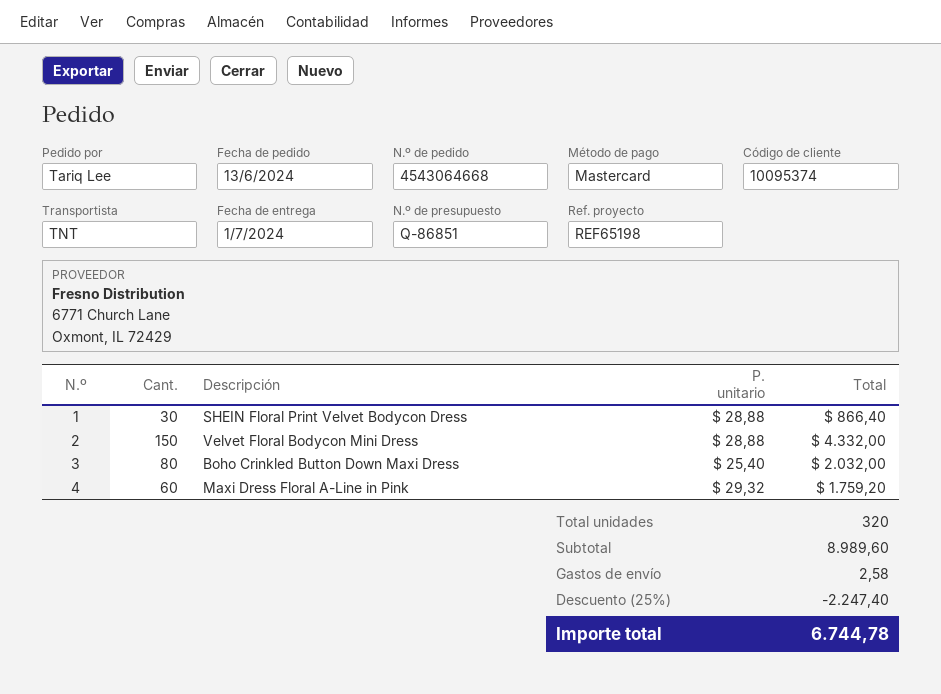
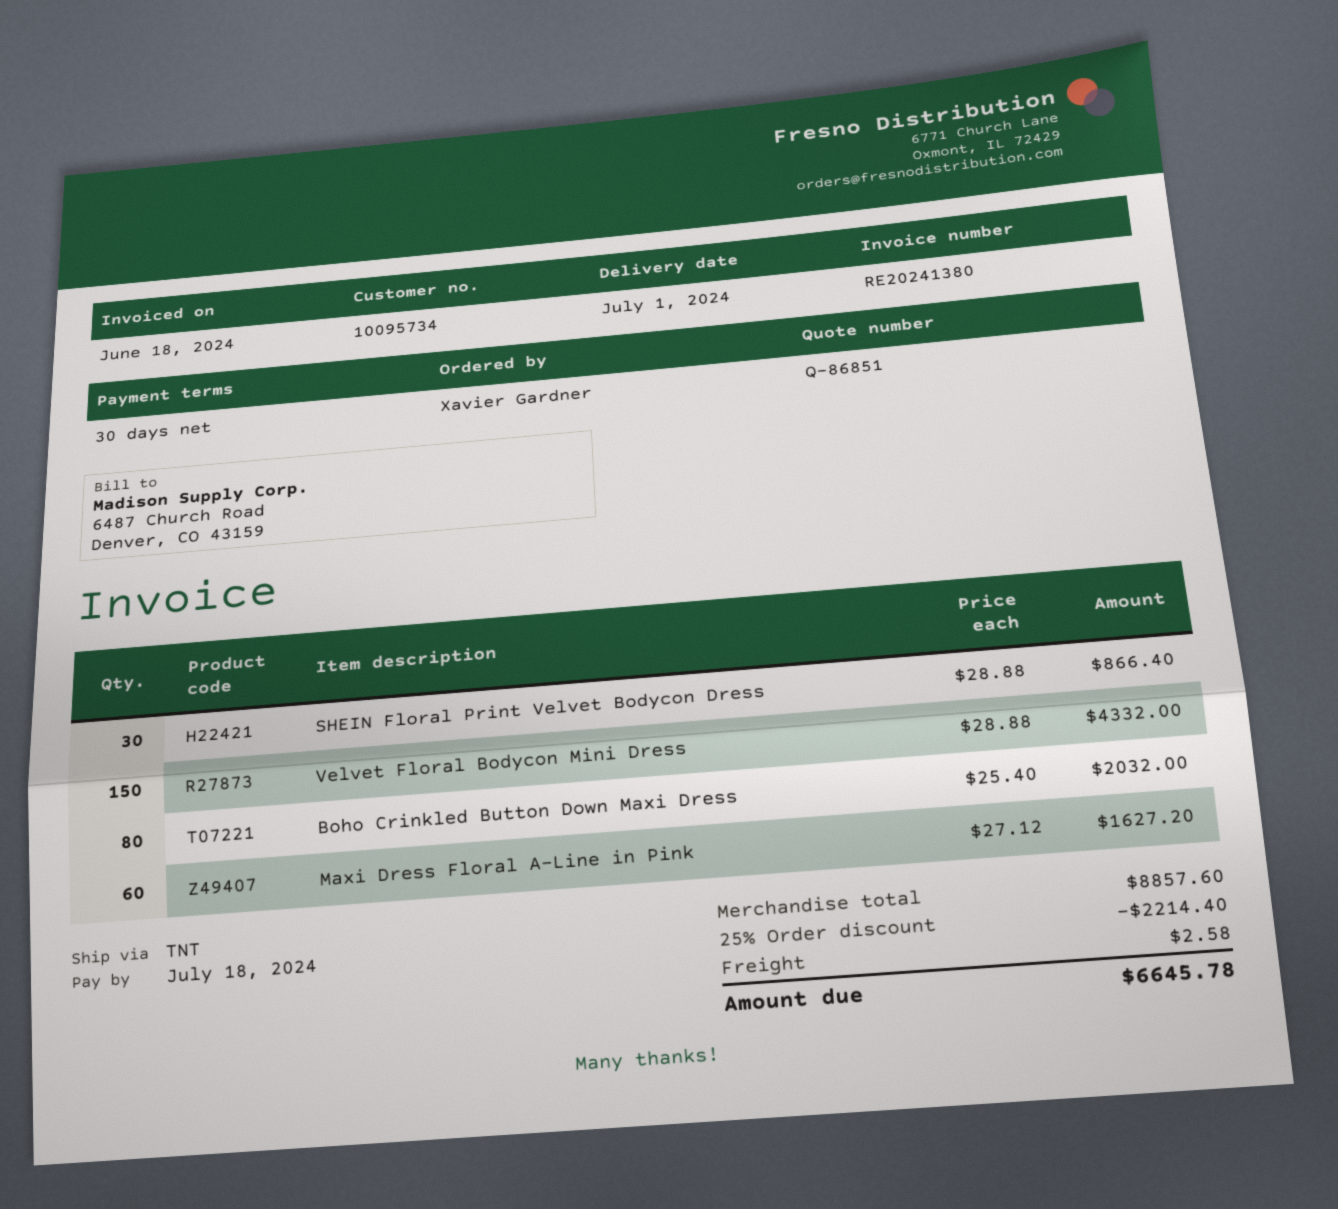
customer number: 10095374 -> 10095734
ordered by: Tariq Lee -> Xavier Gardner
Maxi Dress Floral A-Line in Pink: 60 x 29.32 = 1759.20 -> 60 x 27.12 = 1627.20
subtotal: 8989.60 -> 8857.60
discount: 25% = 2247.40 -> 25% = 2214.40
total: 6744.78 -> 6645.78

